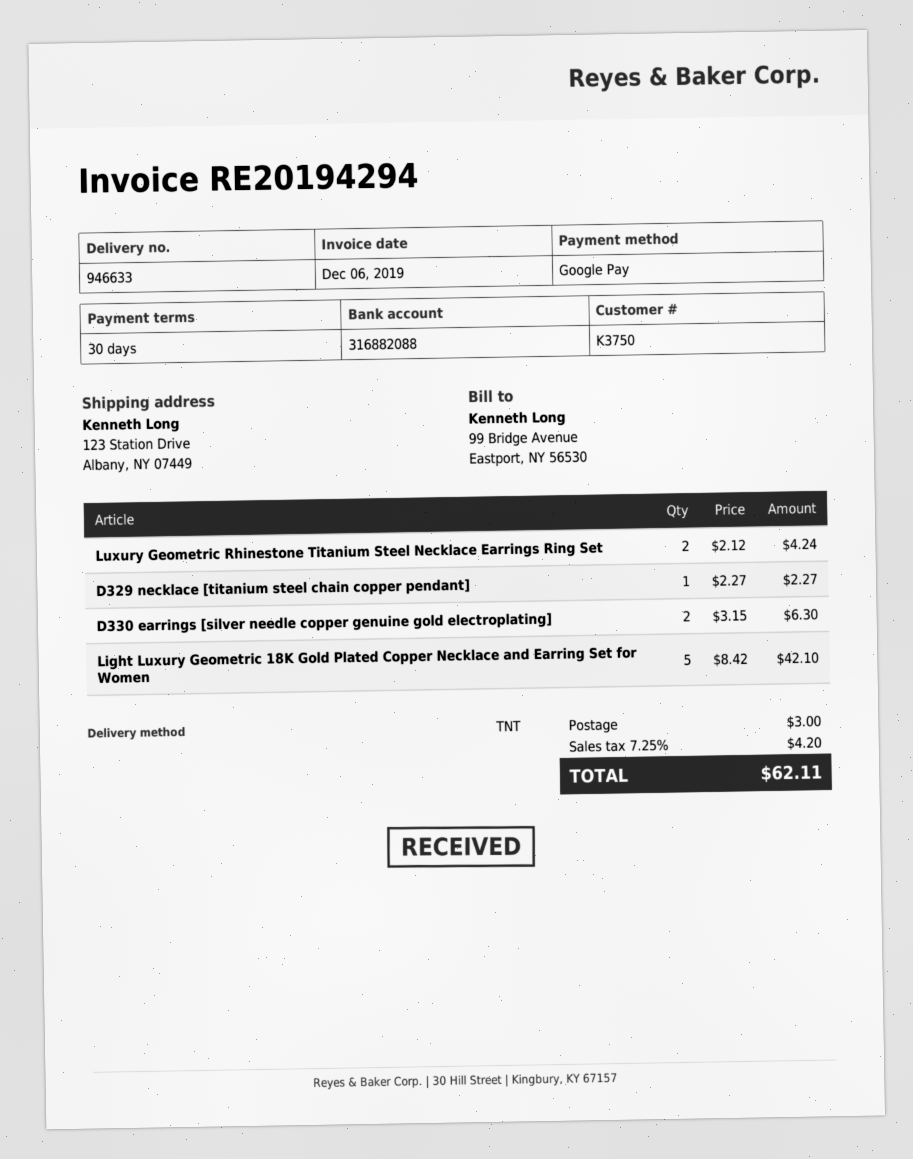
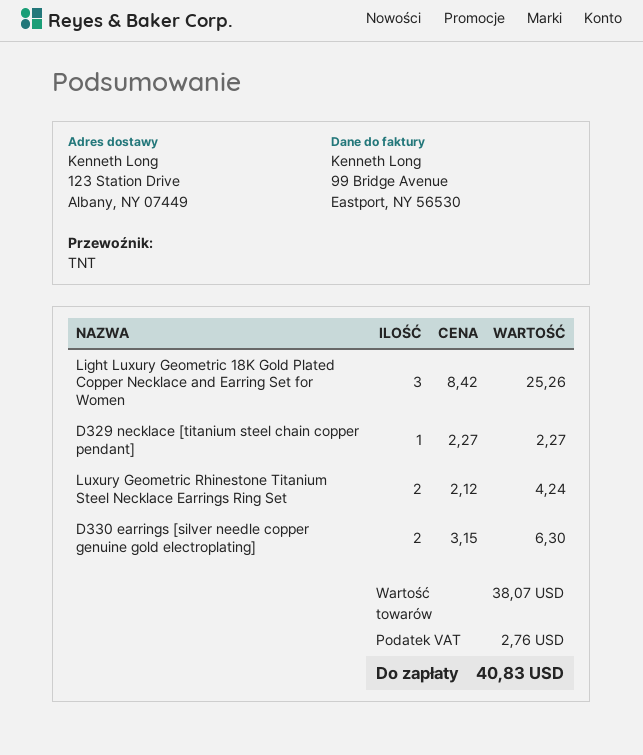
Light Luxury Geometric 18K Gold Plated Copper Necklace and Earring Set for Women: 5 x 8.42 = 42.10 -> 3 x 8.42 = 25.26
shipping: 3.00 -> none
tax: 4.20 -> 2.76
total: 62.11 -> 40.83

